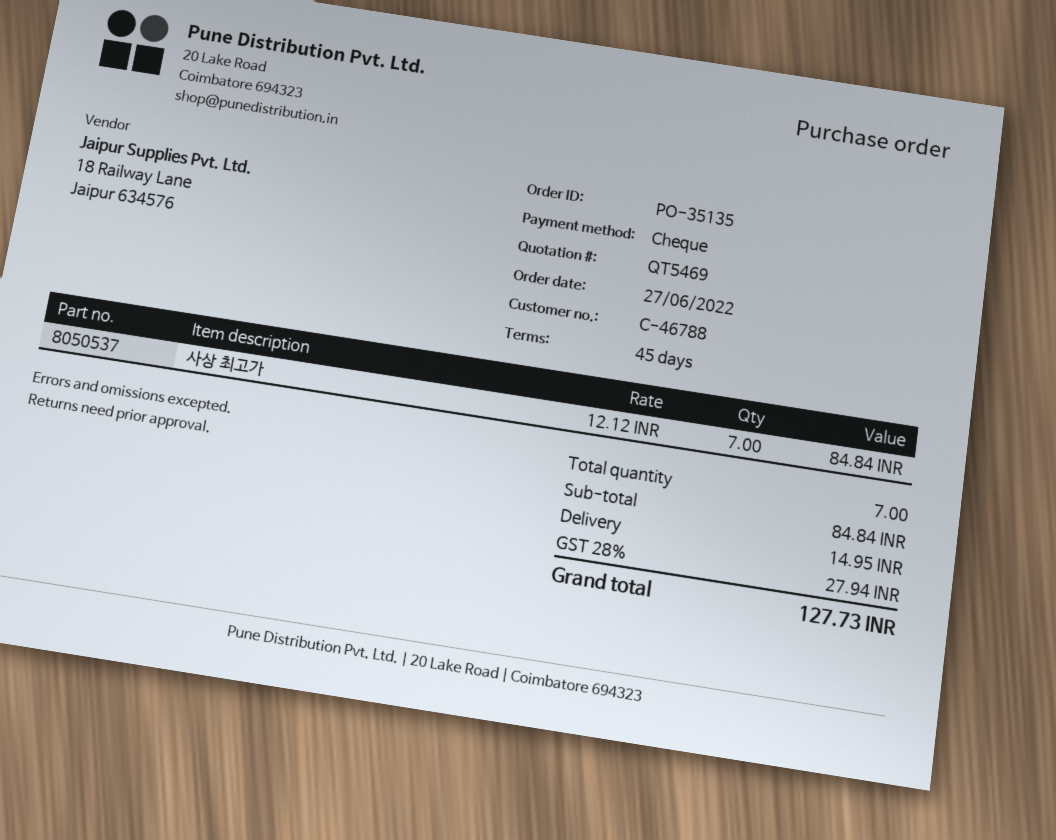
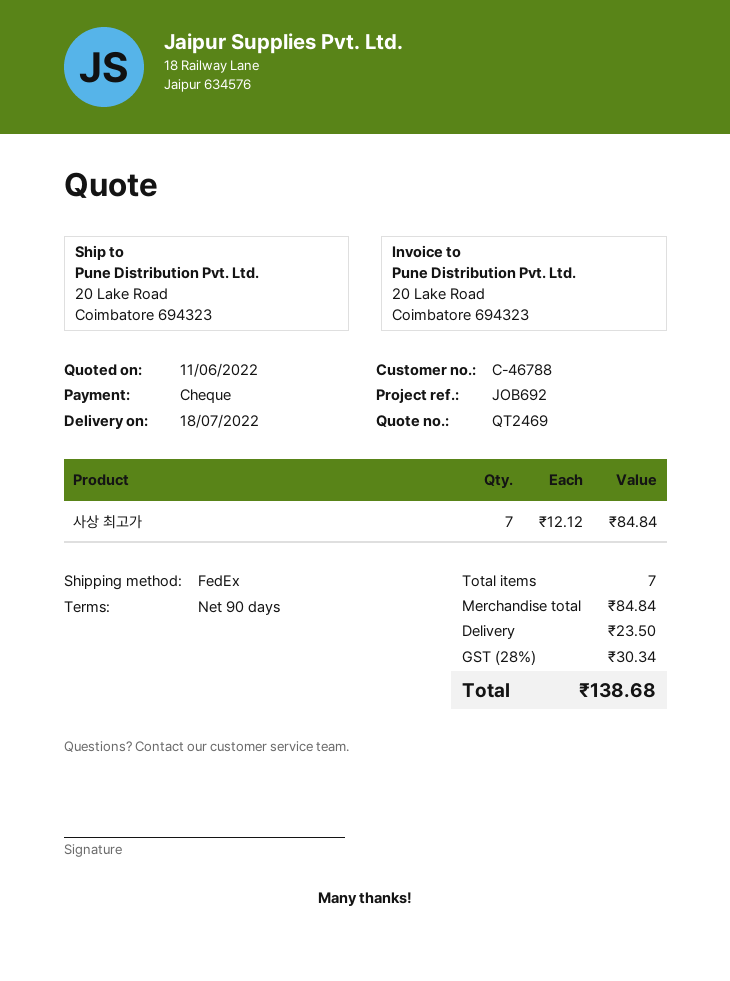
quote number: QT5469 -> QT2469
payment terms: 45 days -> 90 days
shipping: 14.95 -> 23.50
tax: 28% = 27.94 -> 28% = 30.34
total: 127.73 -> 138.68

